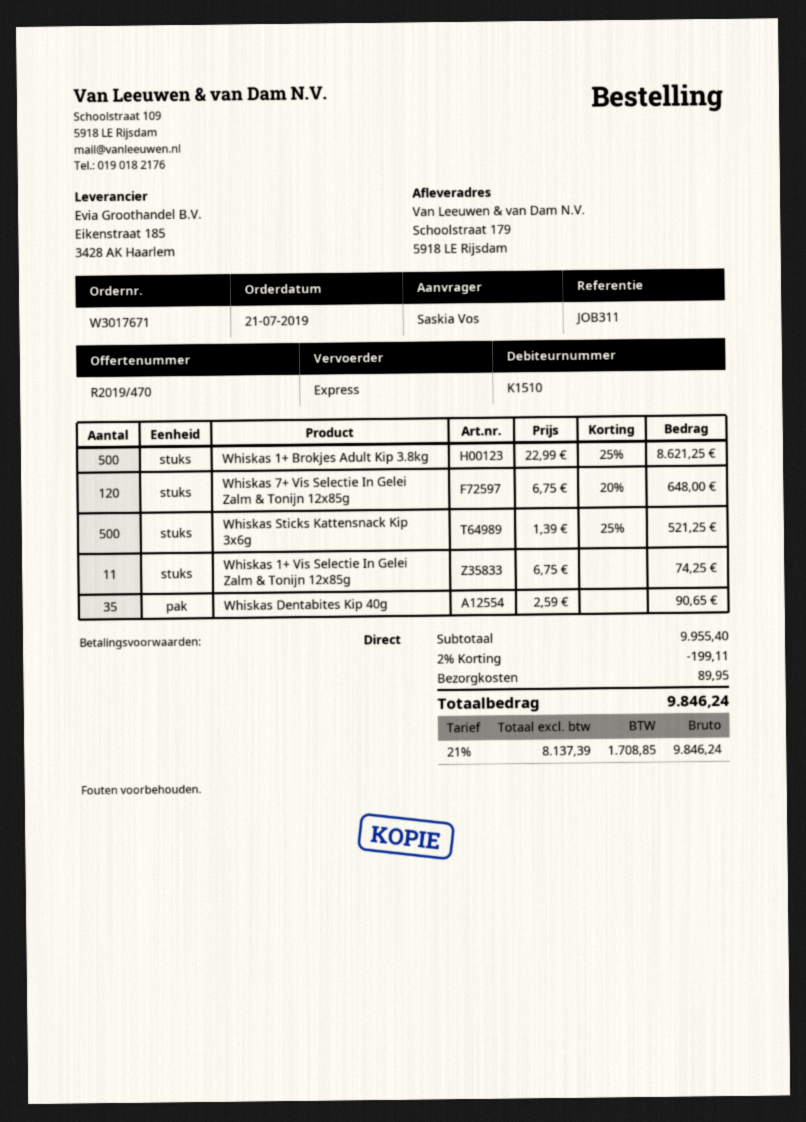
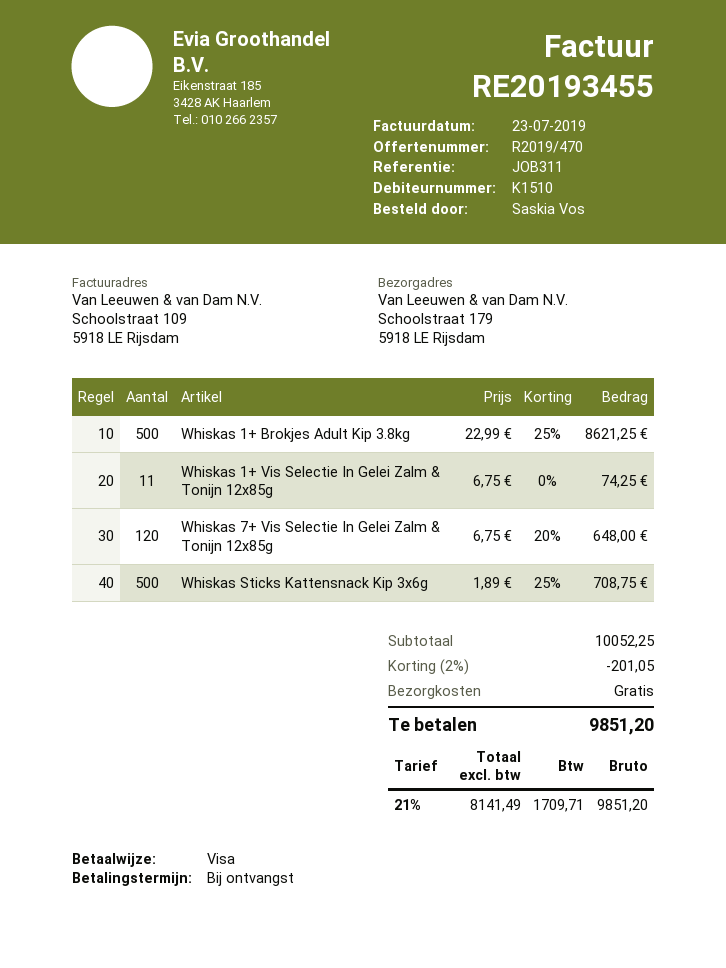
Whiskas Sticks Kattensnack Kip 3x6g: 500 x 1.39 - 25% = 521.25 -> 500 x 1.89 - 25% = 708.75
Whiskas Dentabites Kip 40g: 35 x 2.59 = 90.65 -> none
subtotal: 9955.40 -> 10052.25
discount: 2% = 199.11 -> 2% = 201.05
shipping: 89.95 -> 0.00
net: 8137.39 -> 8141.49
tax: 21% = 1708.85 -> 21% = 1709.71
total: 9846.24 -> 9851.20

